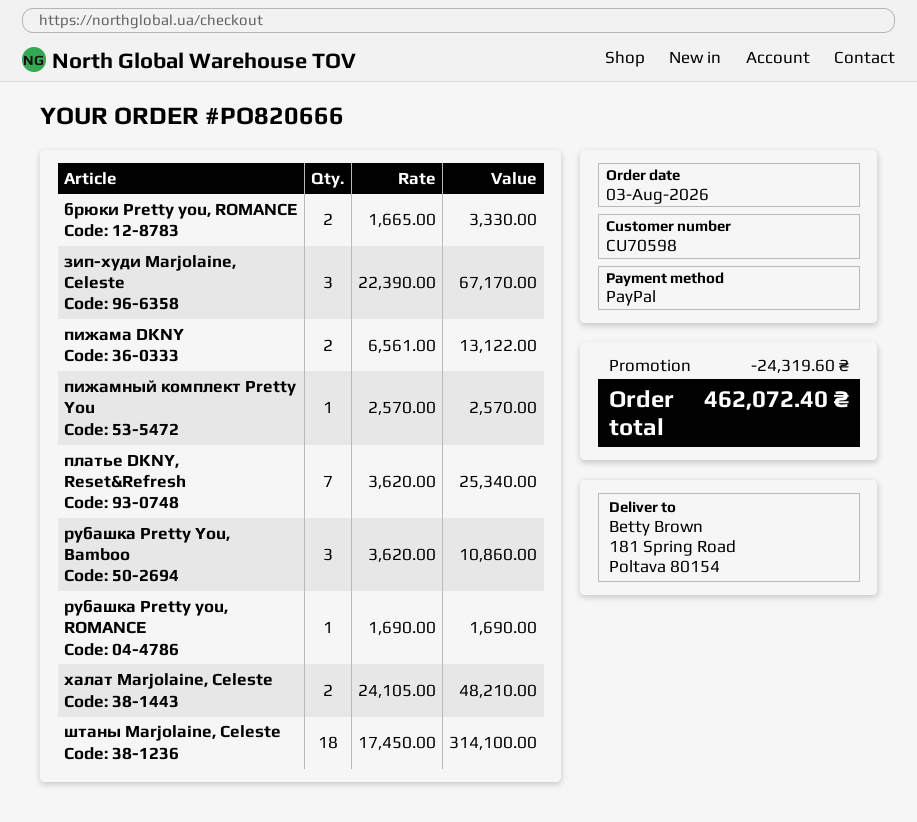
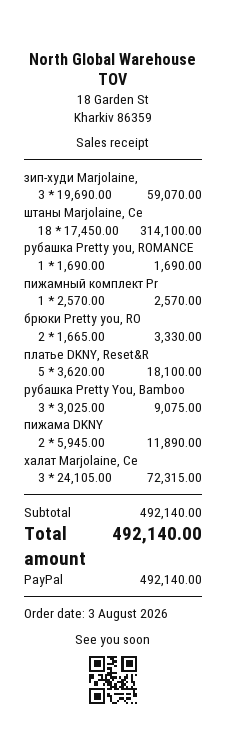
зип-худи Marjolaine, Celeste: 3 x 22390.00 = 67170.00 -> 3 x 19690.00 = 59070.00
пижама DKNY: 2 x 6561.00 = 13122.00 -> 2 x 5945.00 = 11890.00
платье DKNY, Reset&Refresh: 7 x 3620.00 = 25340.00 -> 5 x 3620.00 = 18100.00
рубашка Pretty You, Bamboo: 3 x 3620.00 = 10860.00 -> 3 x 3025.00 = 9075.00
халат Marjolaine, Celeste: 2 x 24105.00 = 48210.00 -> 3 x 24105.00 = 72315.00
discount: 24319.60 -> none
total: 462072.40 -> 492140.00

